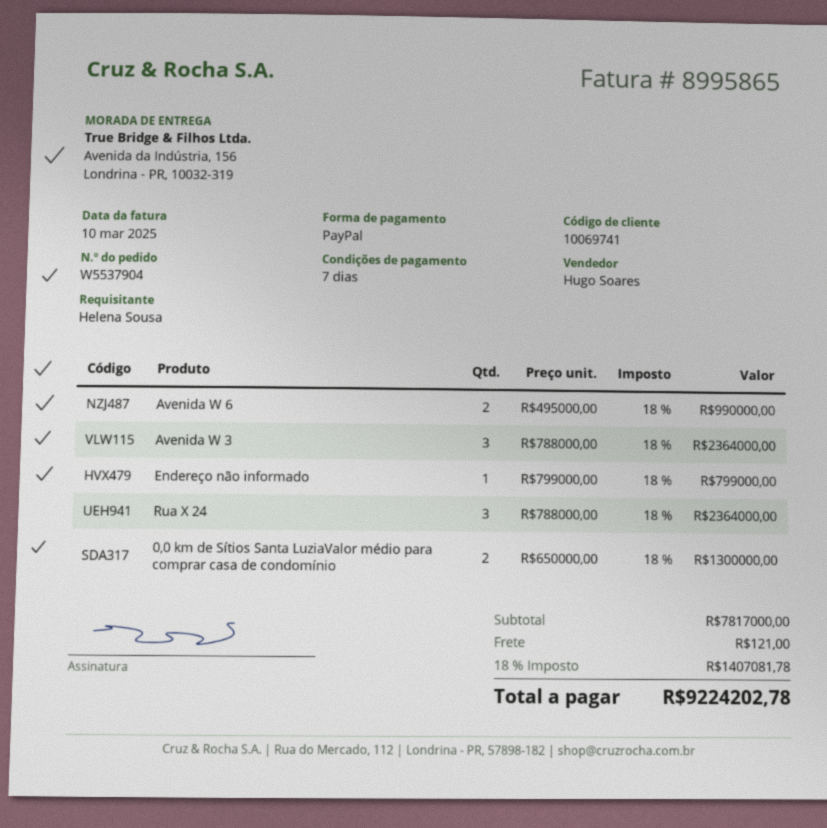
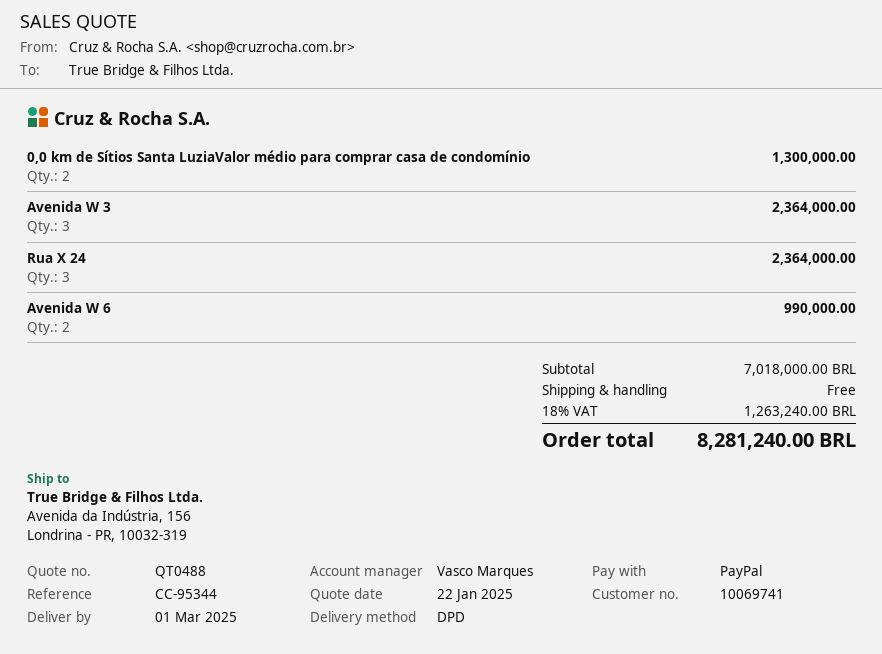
sales rep: Hugo Soares -> Vasco Marques
Endereço não informado: 1 for 799000.00 -> none
subtotal: 7817000.00 -> 7018000.00
shipping: 121.00 -> 0.00
tax: 18% = 1407081.78 -> 18% = 1263240.00
total: 9224202.78 -> 8281240.00

